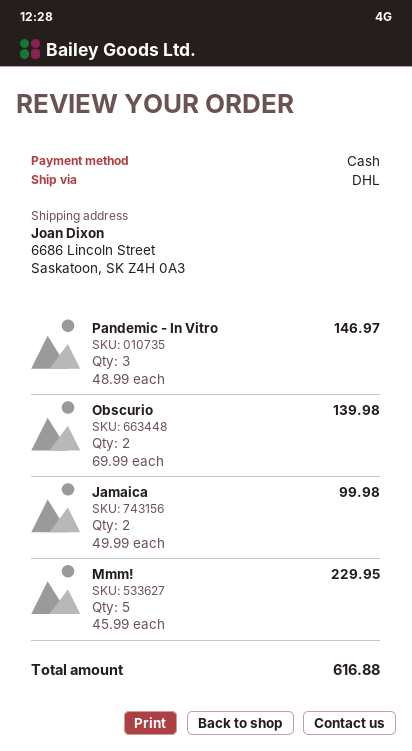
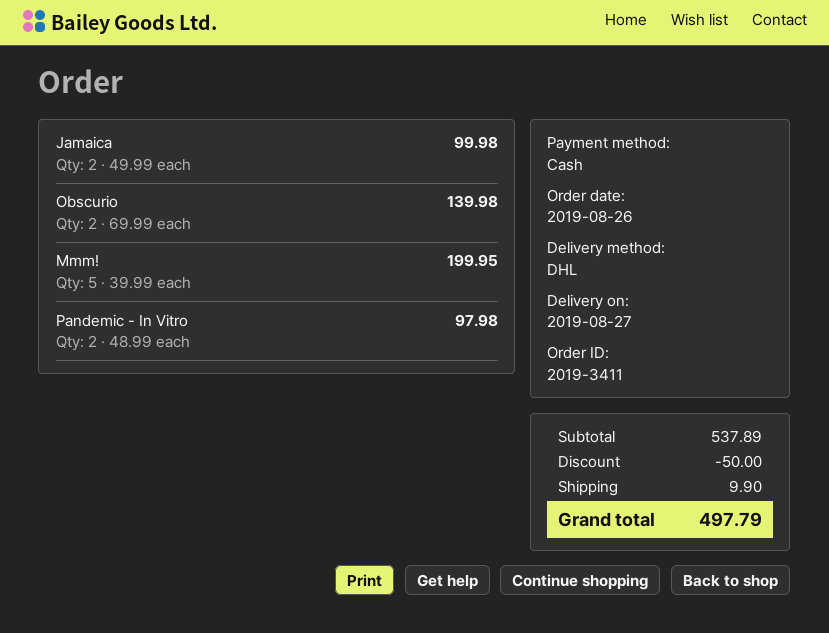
Pandemic - In Vitro: 3 x 48.99 = 146.97 -> 2 x 48.99 = 97.98
Mmm!: 5 x 45.99 = 229.95 -> 5 x 39.99 = 199.95
discount: none -> 50.00
shipping: none -> 9.90
total: 616.88 -> 497.79

